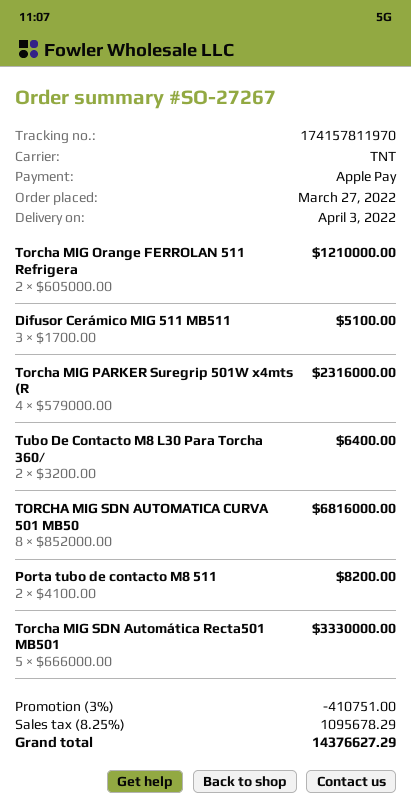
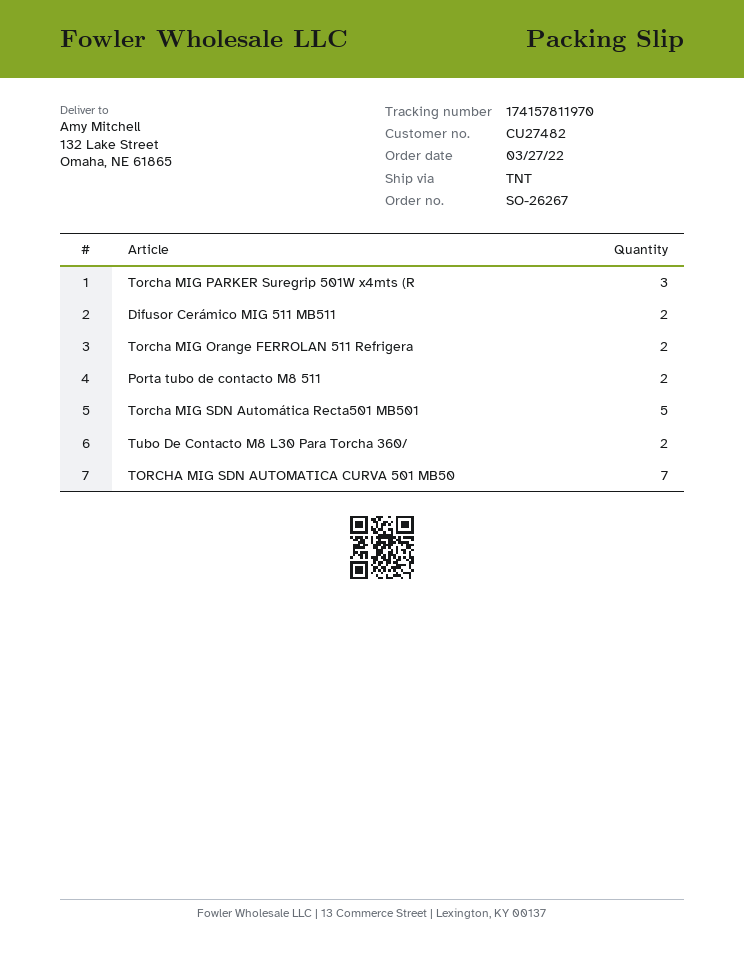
order number: SO-27267 -> SO-26267
Difusor Cerámico MIG 511 MB511: 3 -> 2
Torcha MIG PARKER Suregrip 501W x4mts (R: 4 -> 3
TORCHA MIG SDN AUTOMATICA CURVA 501 MB50: 8 -> 7

